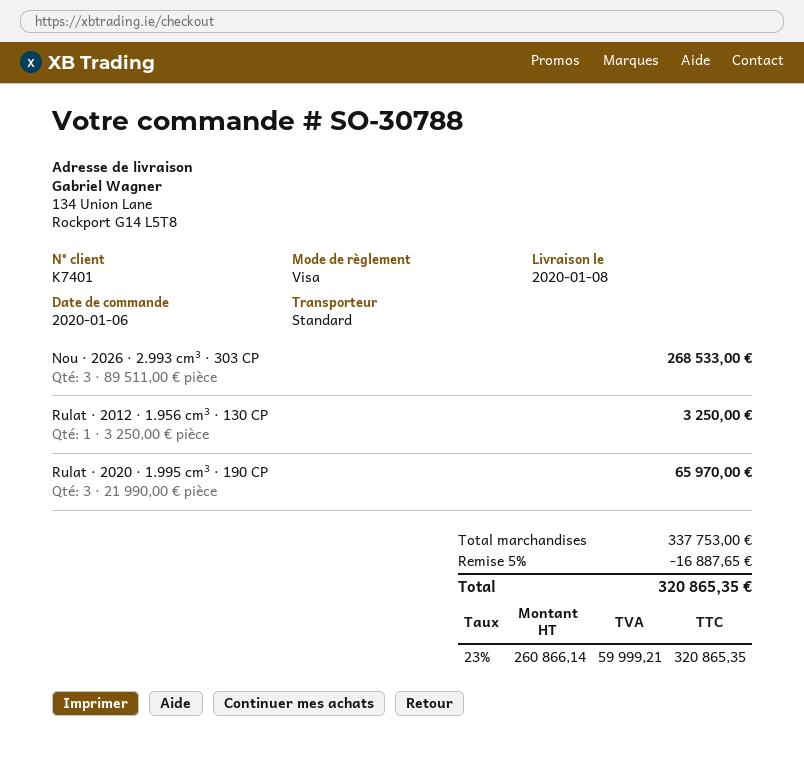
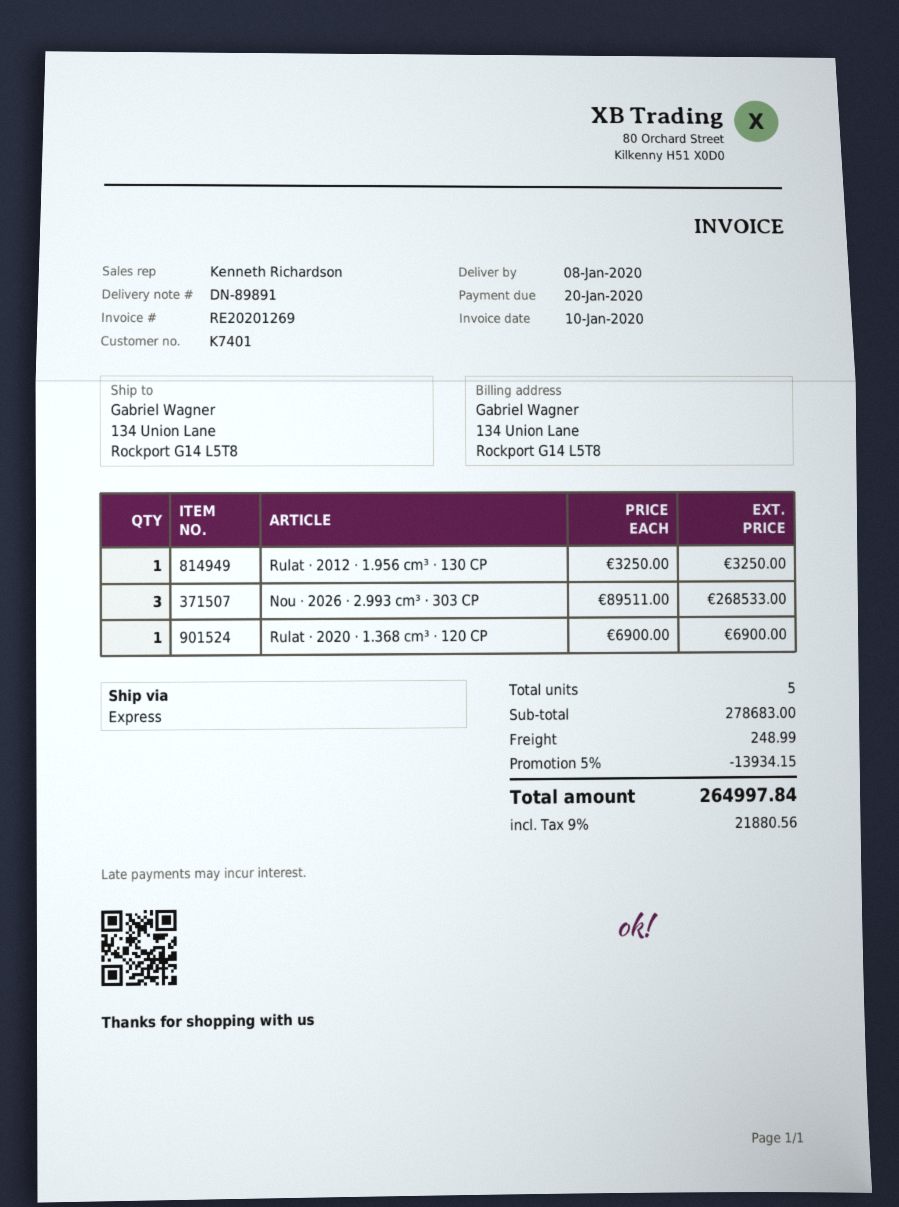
shipping method: standard -> express
Rulat · 2020 · 1.995 cm³ · 190 CP: 3 x 21990.00 = 65970.00 -> none
Rulat · 2020 · 1.368 cm³ · 120 CP: none -> 1 x 6900.00 = 6900.00
subtotal: 337753.00 -> 278683.00
discount: 5% = 16887.65 -> 5% = 13934.15
shipping: none -> 248.99
tax: 23% = 59999.21 -> 9% = 21880.56
total: 320865.35 -> 264997.84

